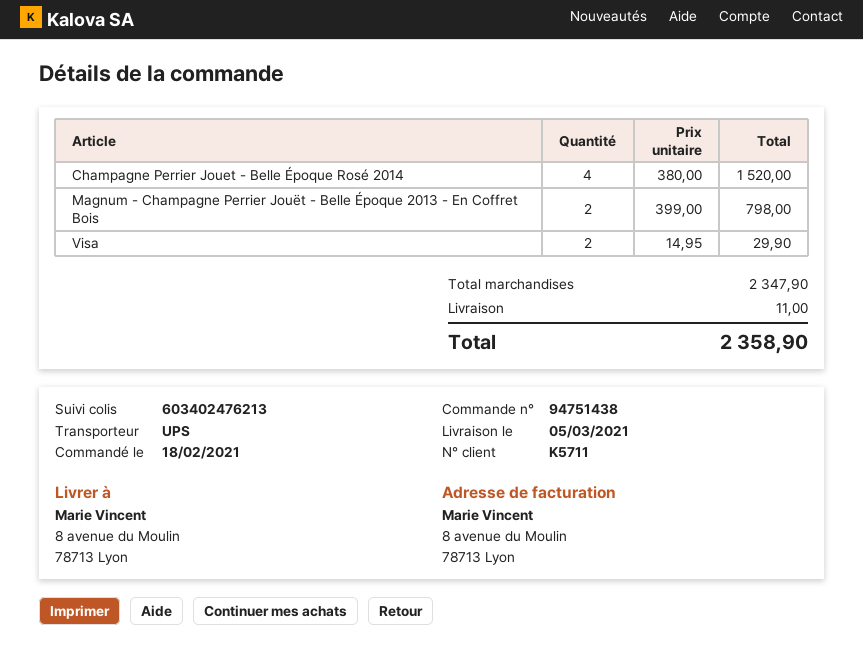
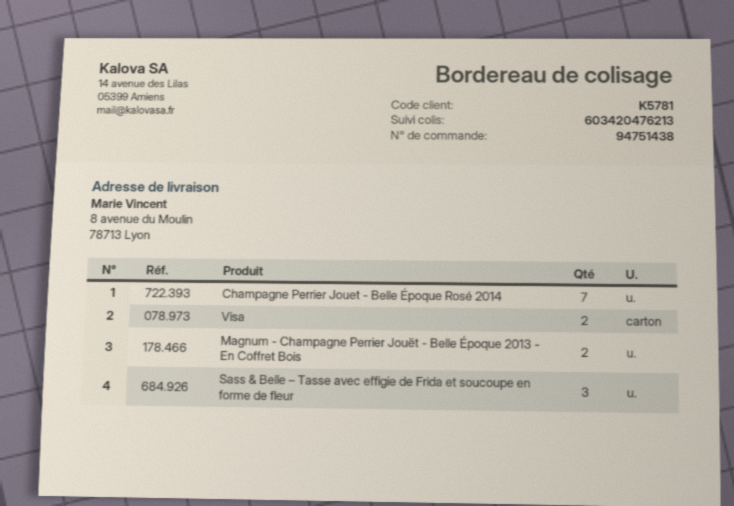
customer number: K5711 -> K5781
tracking number: 603402476213 -> 603420476213
Champagne Perrier Jouet - Belle Époque Rosé 2014: 4 -> 7
Sass & Belle – Tasse avec effigie de Frida et soucoupe en forme de fleur: none -> 3

